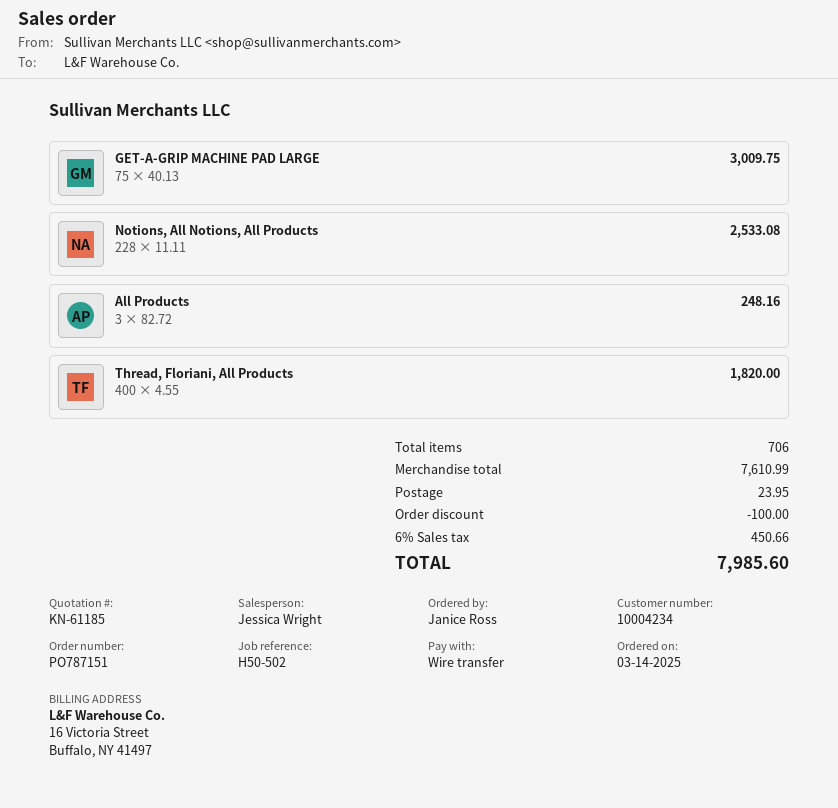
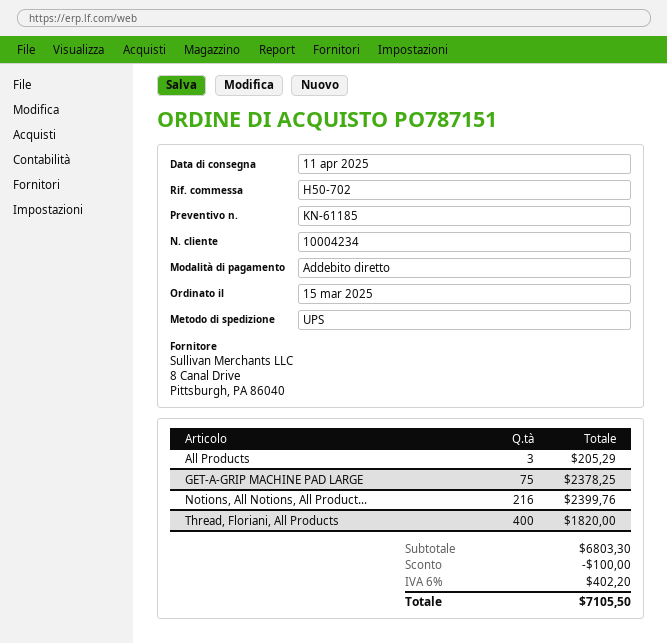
order date: 2025-03-14 -> 2025-03-15
reference: H50-502 -> H50-702
payment method: bank transfer -> direct debit
GET-A-GRIP MACHINE PAD LARGE: 75 for 3009.75 -> 75 for 2378.25
Notions, All Notions, All Products: 228 for 2533.08 -> 216 for 2399.76
All Products: 3 for 248.16 -> 3 for 205.29
subtotal: 7610.99 -> 6803.30
shipping: 23.95 -> none
tax: 6% = 450.66 -> 6% = 402.20
total: 7985.60 -> 7105.50

